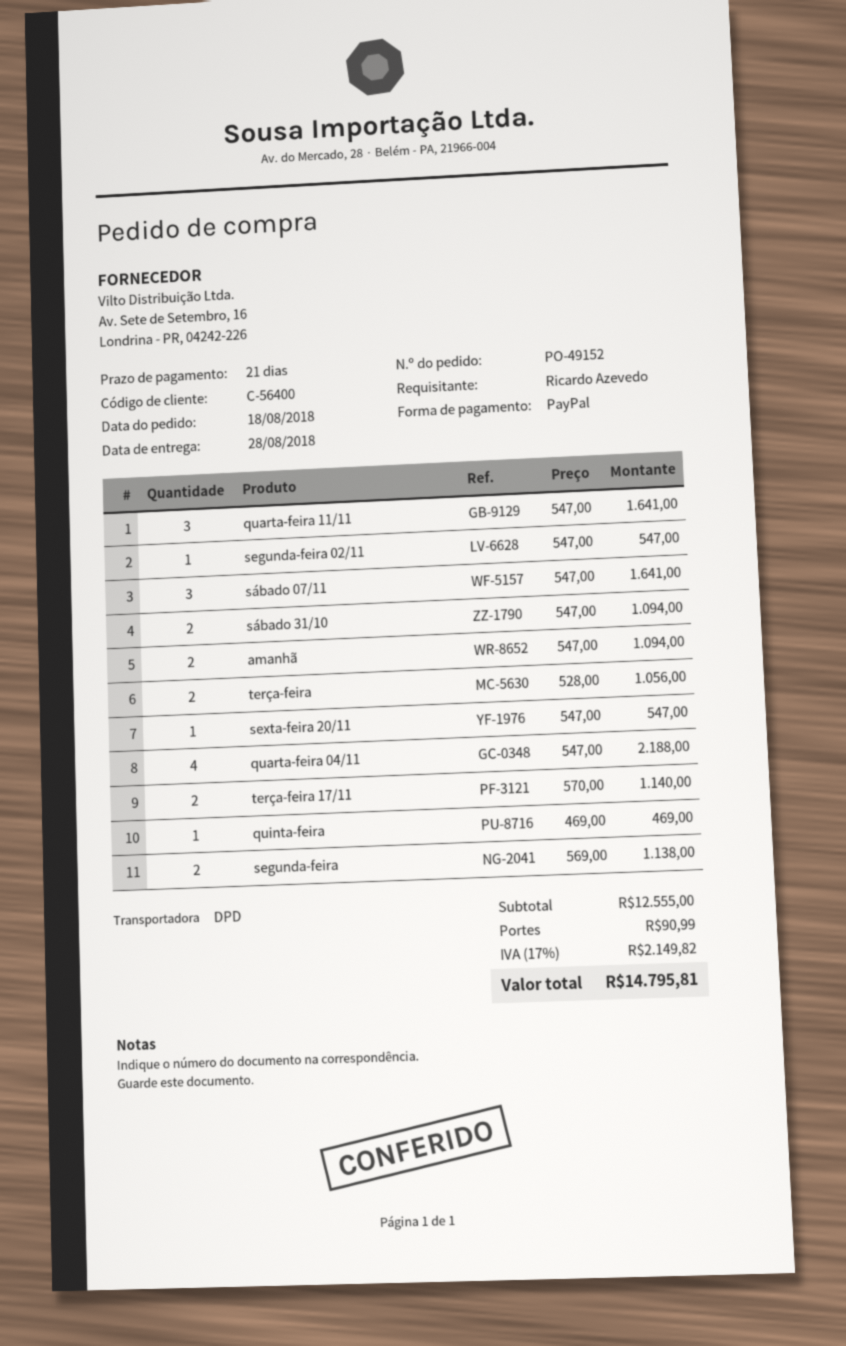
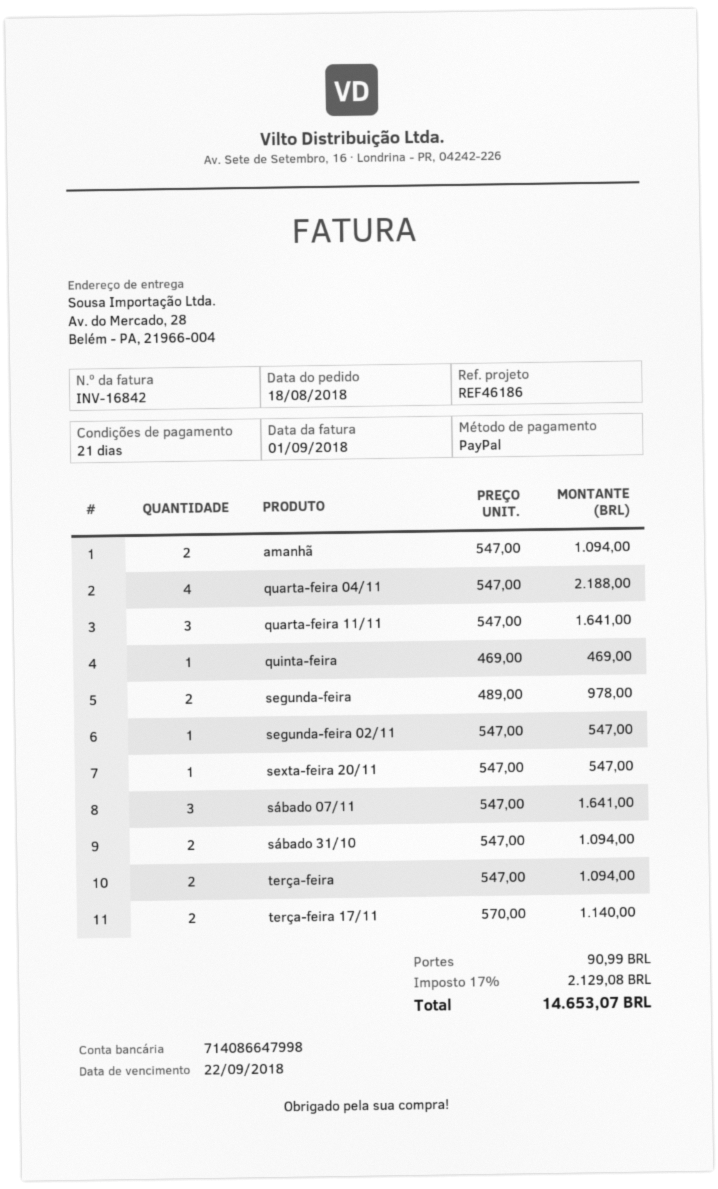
terça-feira: 2 x 528.00 = 1056.00 -> 2 x 547.00 = 1094.00
segunda-feira: 2 x 569.00 = 1138.00 -> 2 x 489.00 = 978.00
tax: 17% = 2149.82 -> 17% = 2129.08
total: 14795.81 -> 14653.07

